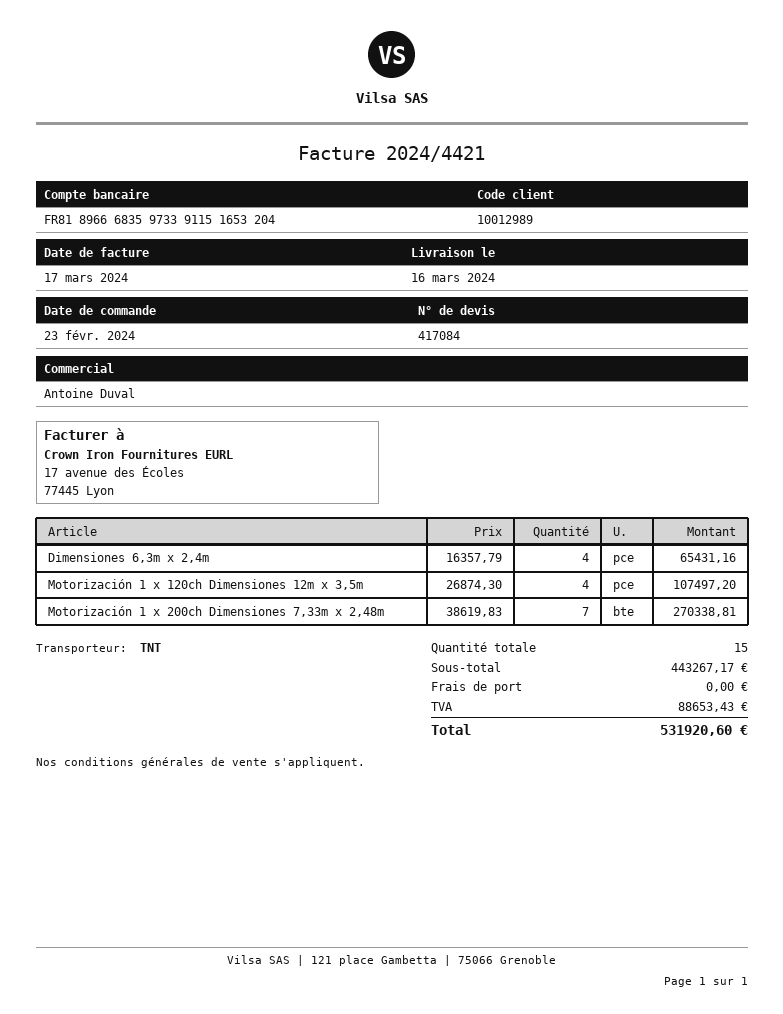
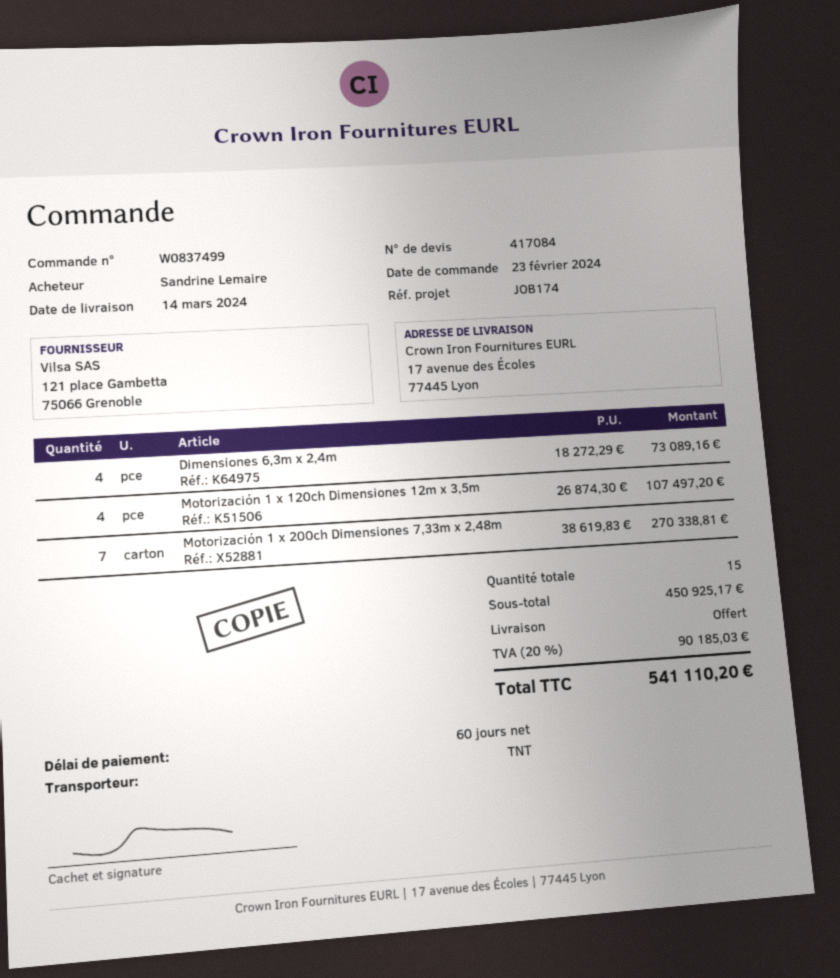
delivery date: 2024-03-16 -> 2024-03-14
Dimensiones 6,3m x 2,4m: 4 x 16357.79 = 65431.16 -> 4 x 18272.29 = 73089.16
subtotal: 443267.17 -> 450925.17
tax: 88653.43 -> 90185.03
total: 531920.60 -> 541110.20

